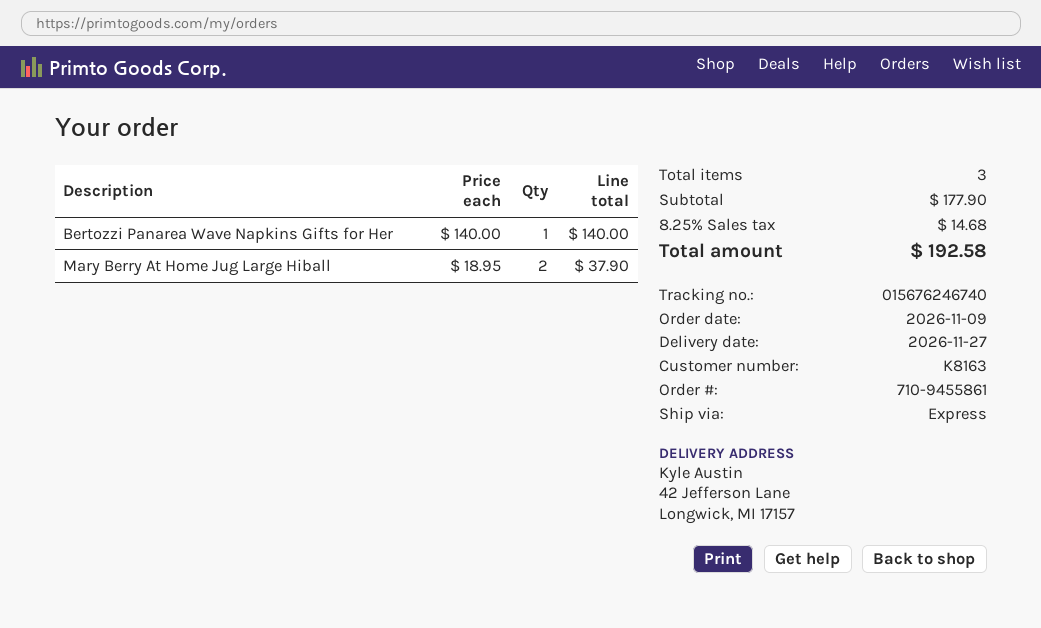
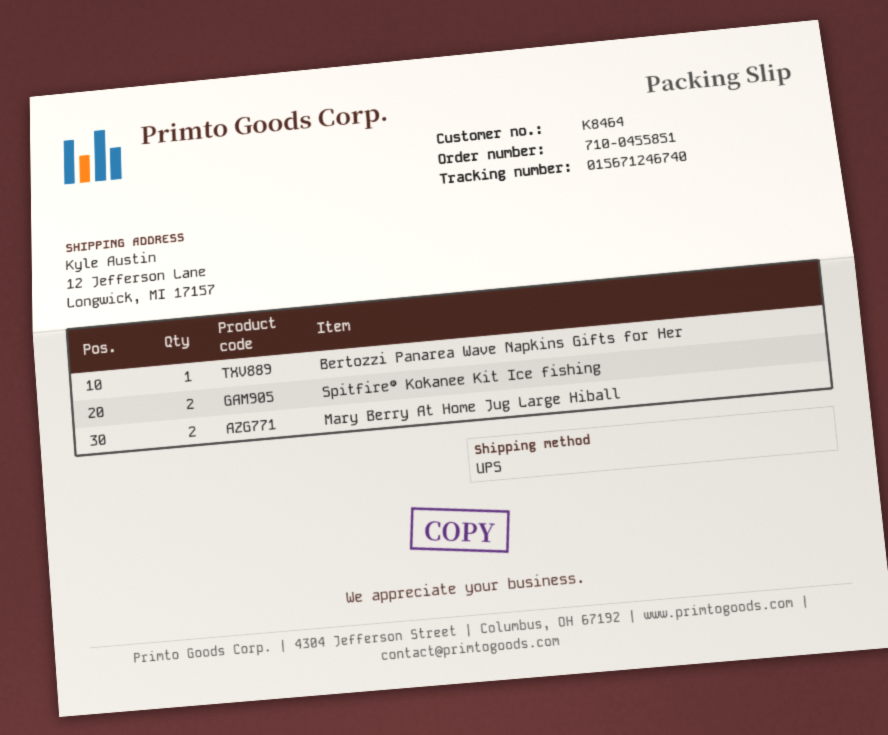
order number: 710-9455861 -> 710-0455851
customer number: K8163 -> K8464
shipping method: express -> UPS
tracking number: 015676246740 -> 015671246740
ship to: 42 Jefferson Lane, Longwick, MI 17157 -> 12 Jefferson Lane, Longwick, MI 17157
Spitfire® Kokanee Kit Ice fishing: none -> 2

